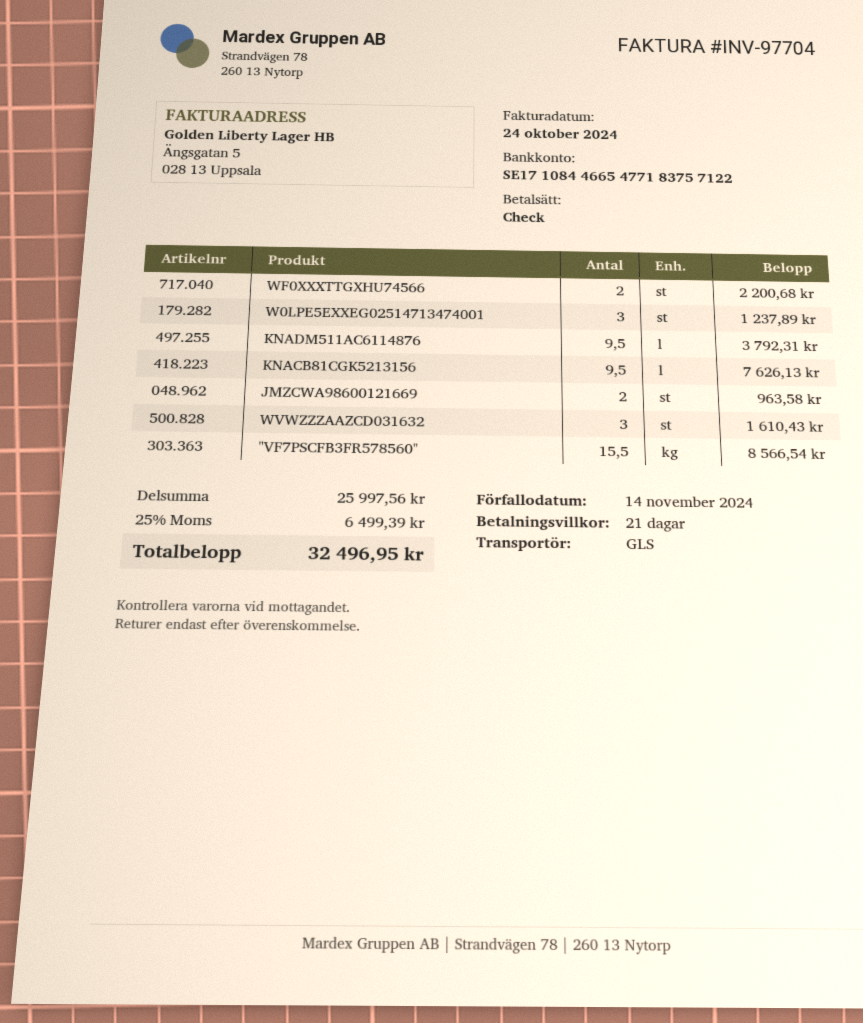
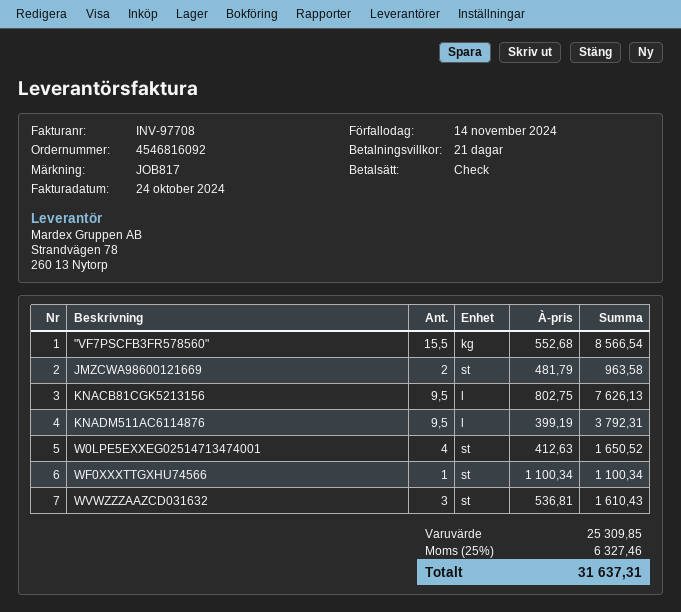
invoice number: INV-97704 -> INV-97708
WF0XXXTTGXHU74566: 2 for 2200.68 -> 1 for 1100.34
W0LPE5EXXEG02514713474001: 3 for 1237.89 -> 4 for 1650.52
subtotal: 25997.56 -> 25309.85
tax: 25% = 6499.39 -> 25% = 6327.46
total: 32496.95 -> 31637.31

